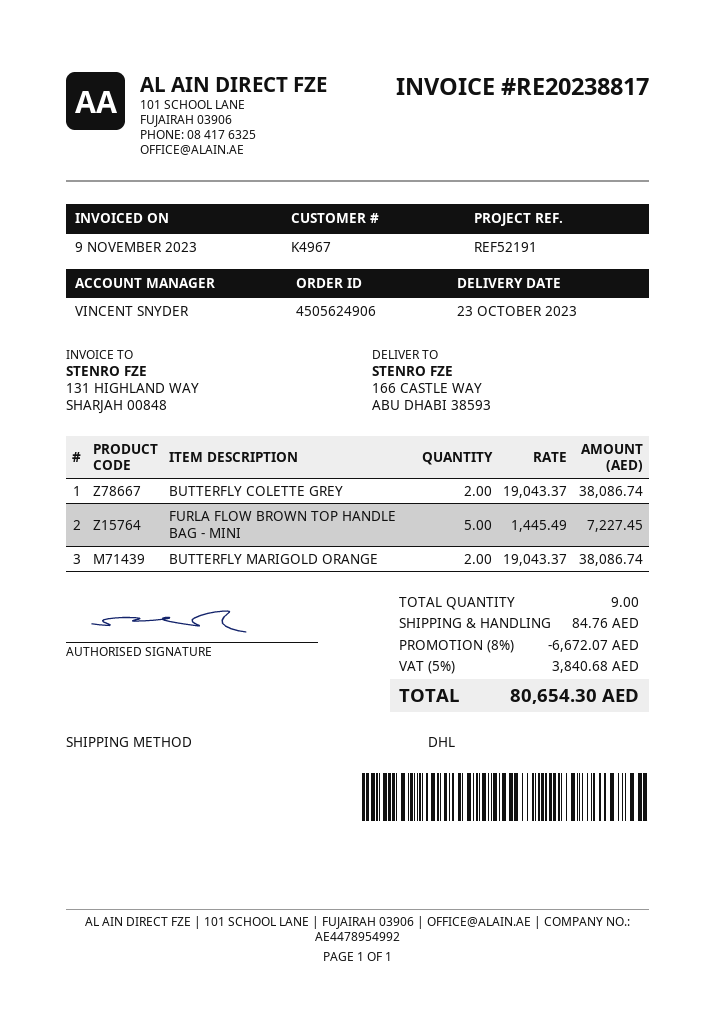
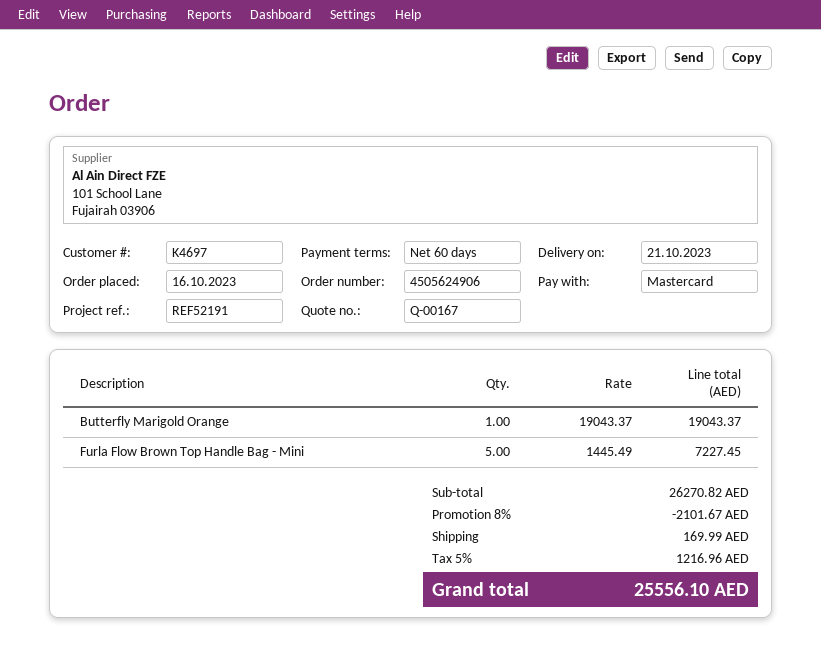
delivery date: 2023-10-23 -> 2023-10-21
customer number: K4967 -> K4697
BUTTERFLY COLETTE GREY: 2 x 19043.37 = 38086.74 -> none
BUTTERFLY MARIGOLD ORANGE: 2 x 19043.37 = 38086.74 -> 1 x 19043.37 = 19043.37
discount: 8% = 6672.07 -> 8% = 2101.67
shipping: 84.76 -> 169.99
tax: 5% = 3840.68 -> 5% = 1216.96
total: 80654.30 -> 25556.10

